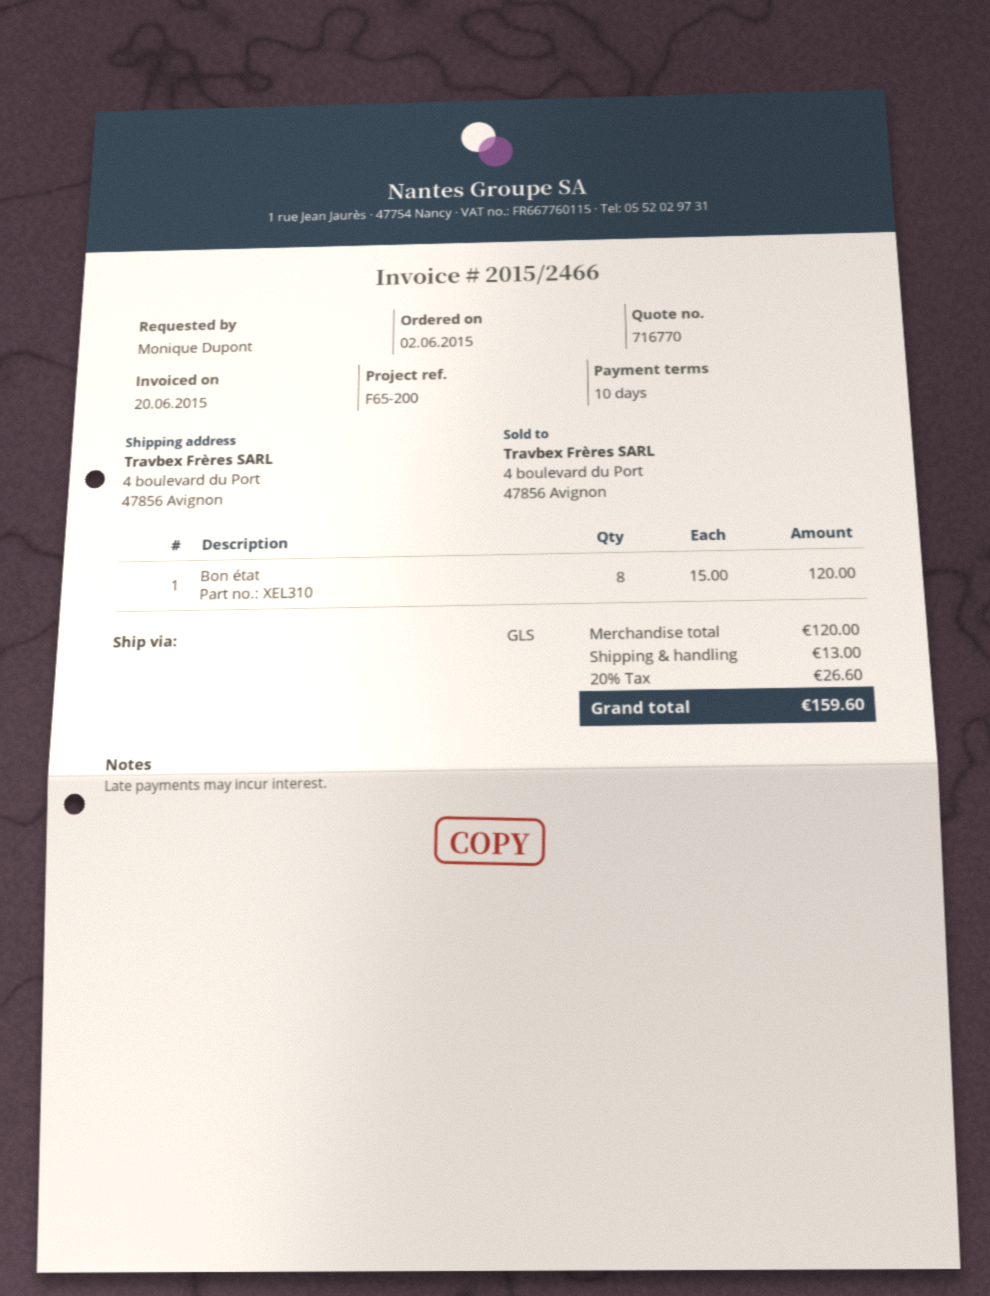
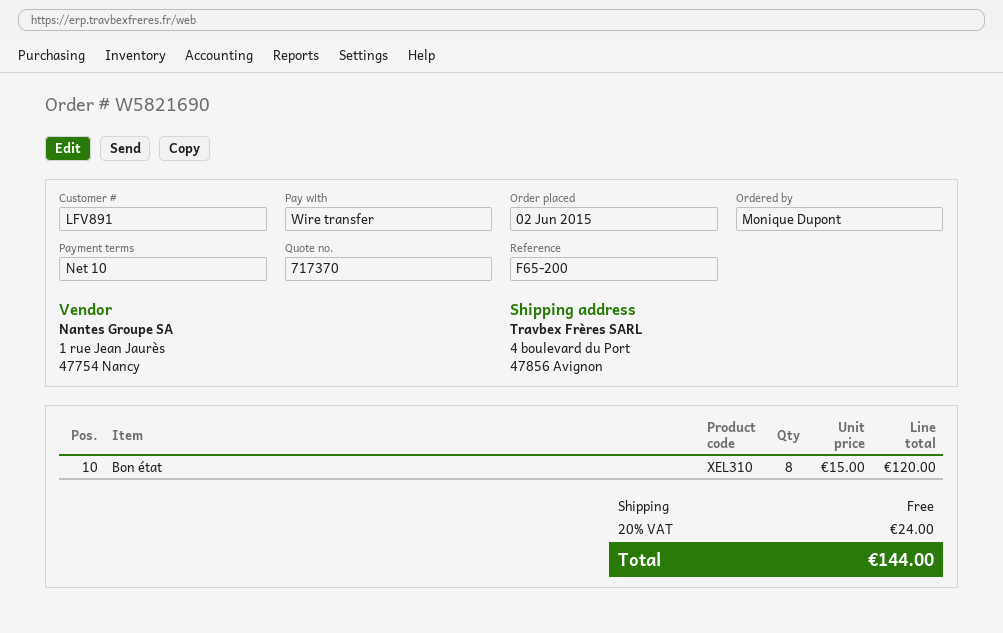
quote number: 716770 -> 717370
shipping: 13.00 -> 0.00
tax: 20% = 26.60 -> 20% = 24.00
total: 159.60 -> 144.00

